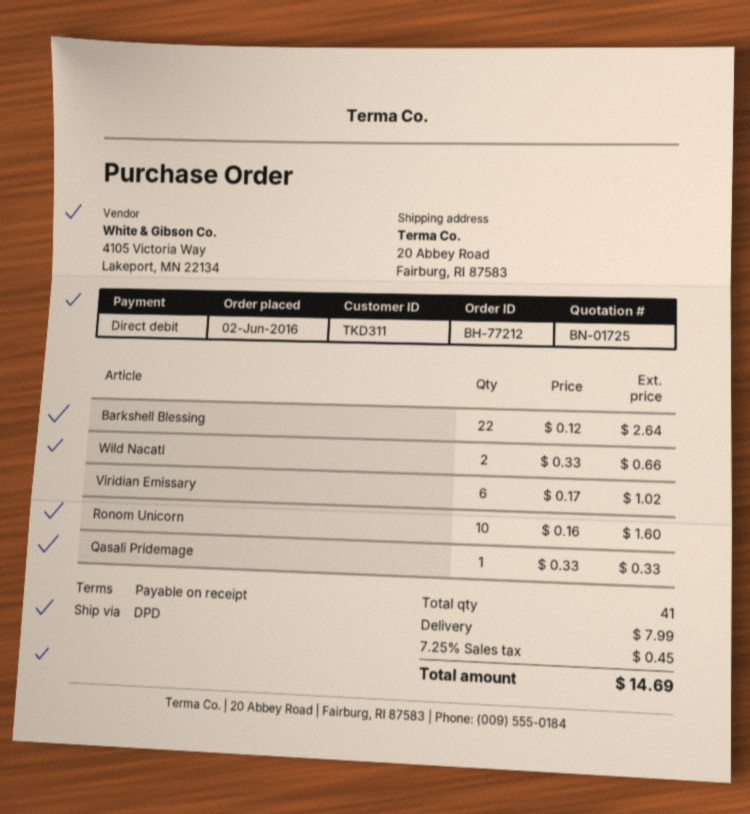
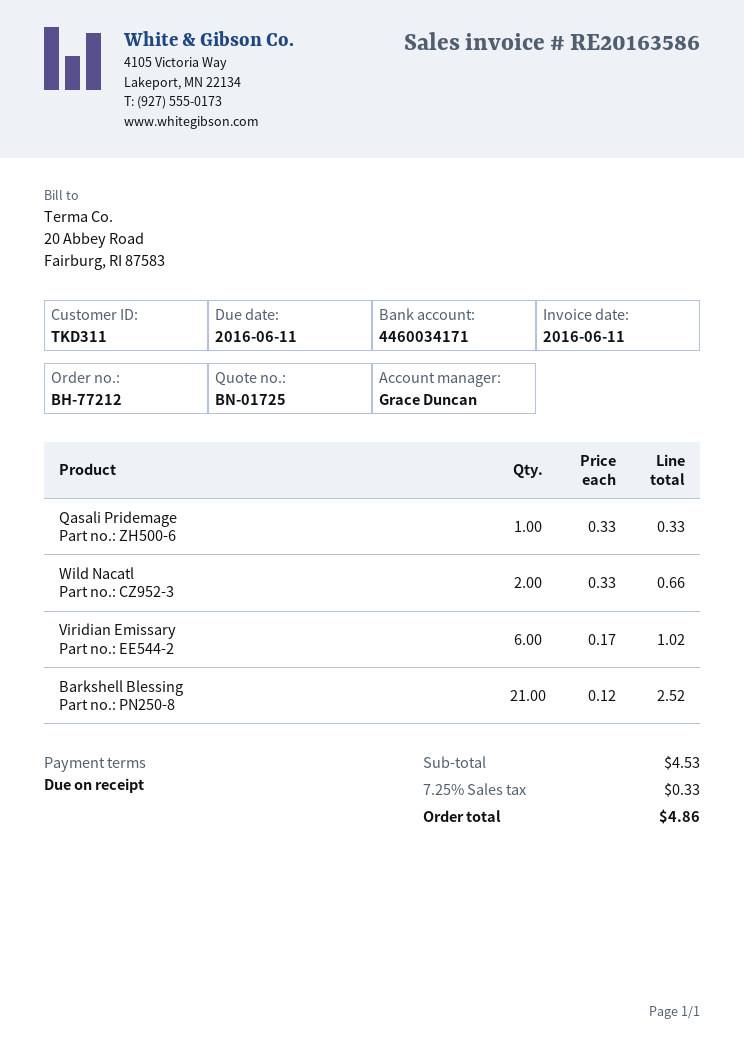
Barkshell Blessing: 22 x 0.12 = 2.64 -> 21 x 0.12 = 2.52
Ronom Unicorn: 10 x 0.16 = 1.60 -> none
shipping: 7.99 -> none
tax: 7.25% = 0.45 -> 7.25% = 0.33
total: 14.69 -> 4.86

